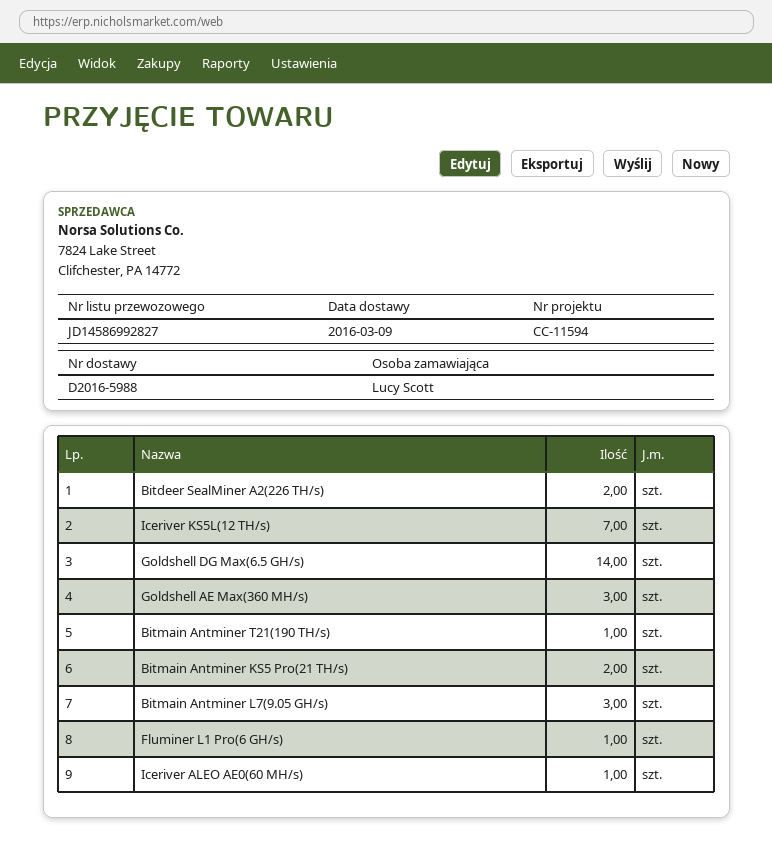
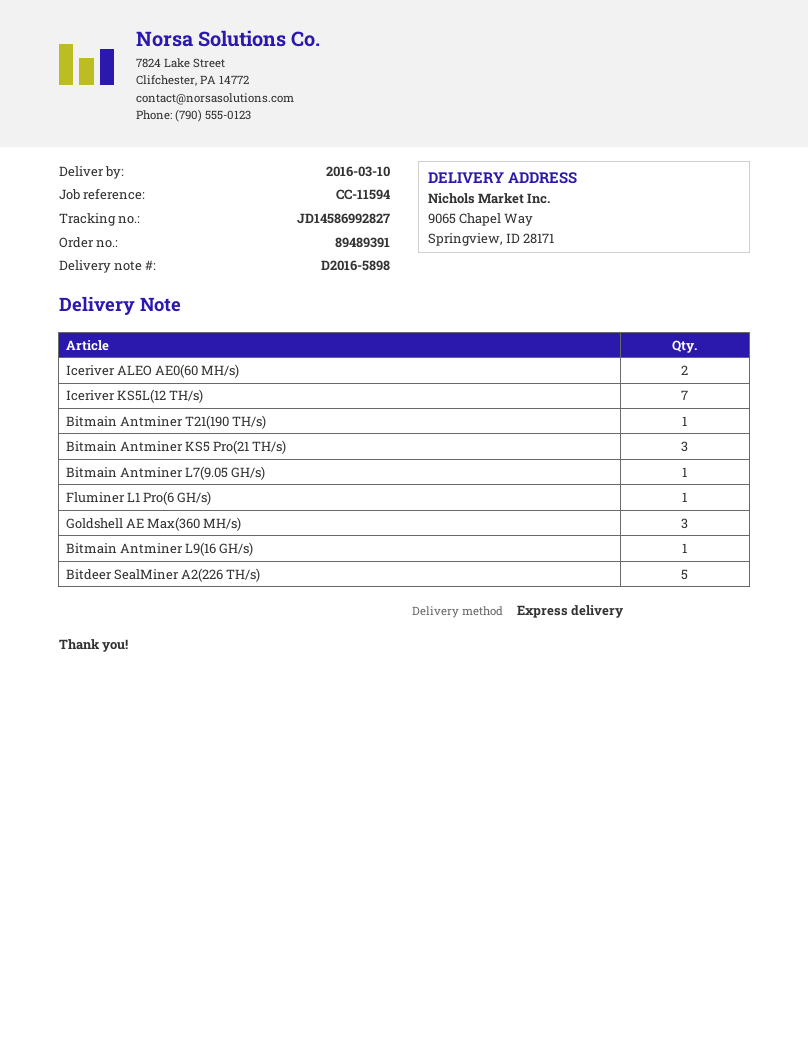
delivery note number: D2016-5988 -> D2016-5898
delivery date: 2016-03-09 -> 2016-03-10
Bitdeer SealMiner A2(226 TH/s): 2 -> 5
Goldshell DG Max(6.5 GH/s): 14 -> none
Bitmain Antminer KS5 Pro(21 TH/s): 2 -> 3
Bitmain Antminer L7(9.05 GH/s): 3 -> 1
Iceriver ALEO AE0(60 MH/s): 1 -> 2
Bitmain Antminer L9(16 GH/s): none -> 1

